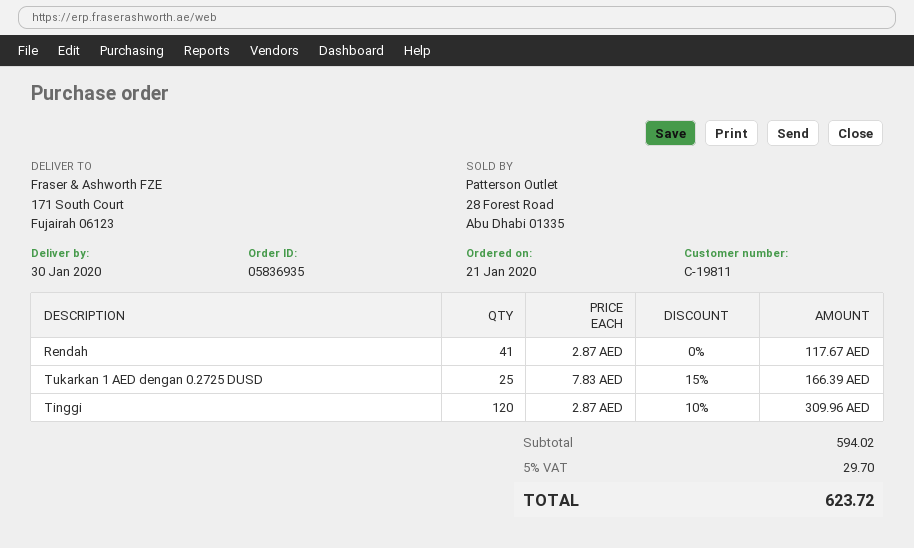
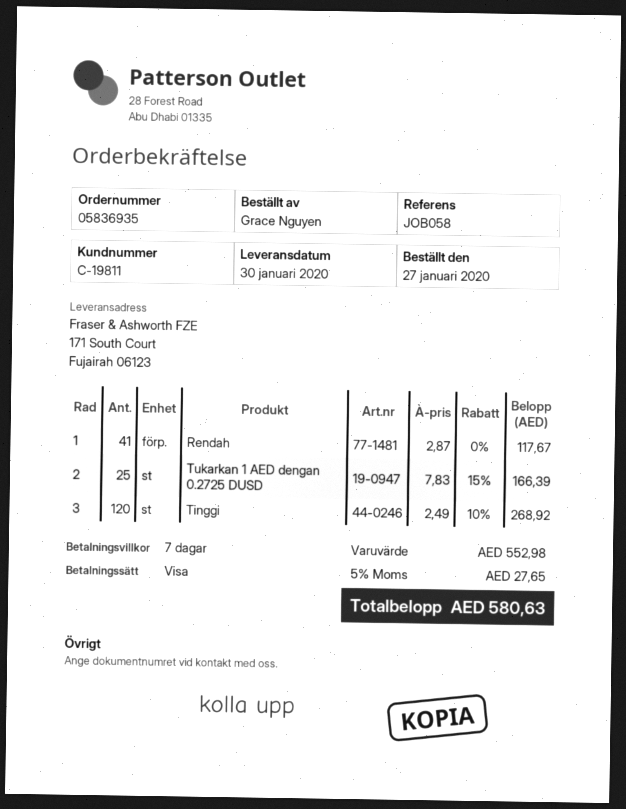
order date: 2020-01-21 -> 2020-01-27
Tinggi: 120 x 2.87 - 10% = 309.96 -> 120 x 2.49 - 10% = 268.92
subtotal: 594.02 -> 552.98
tax: 5% = 29.70 -> 5% = 27.65
total: 623.72 -> 580.63

